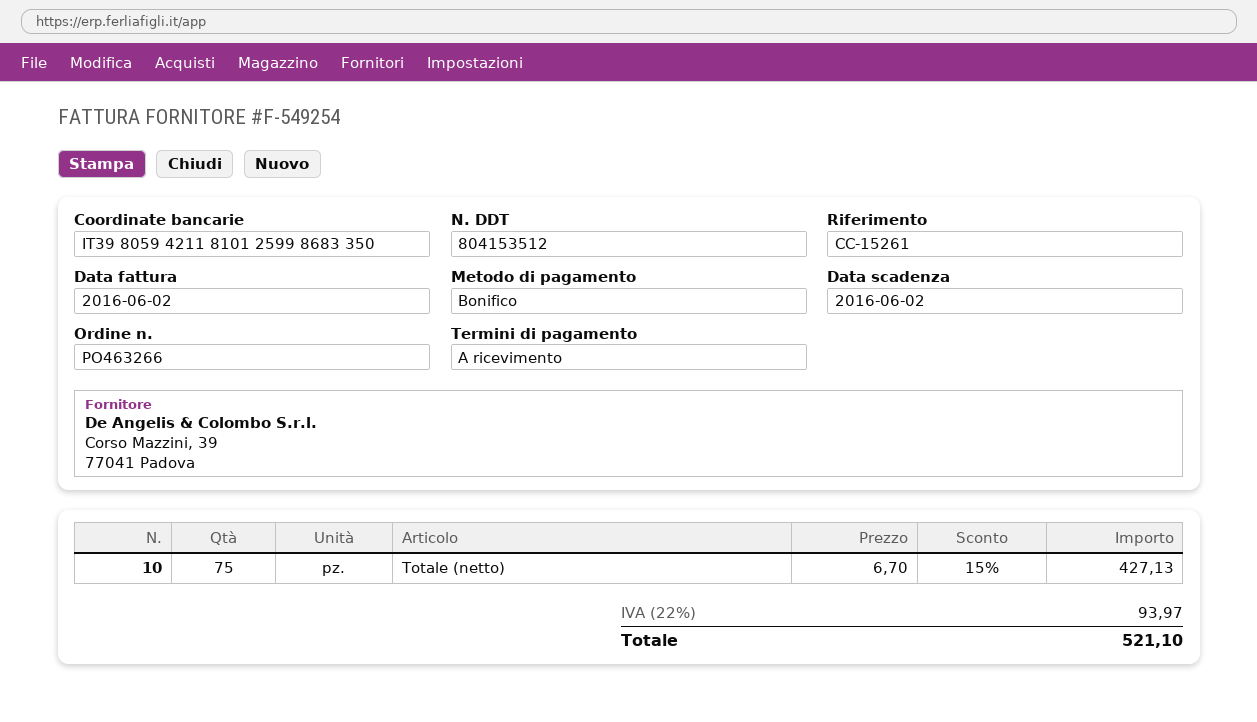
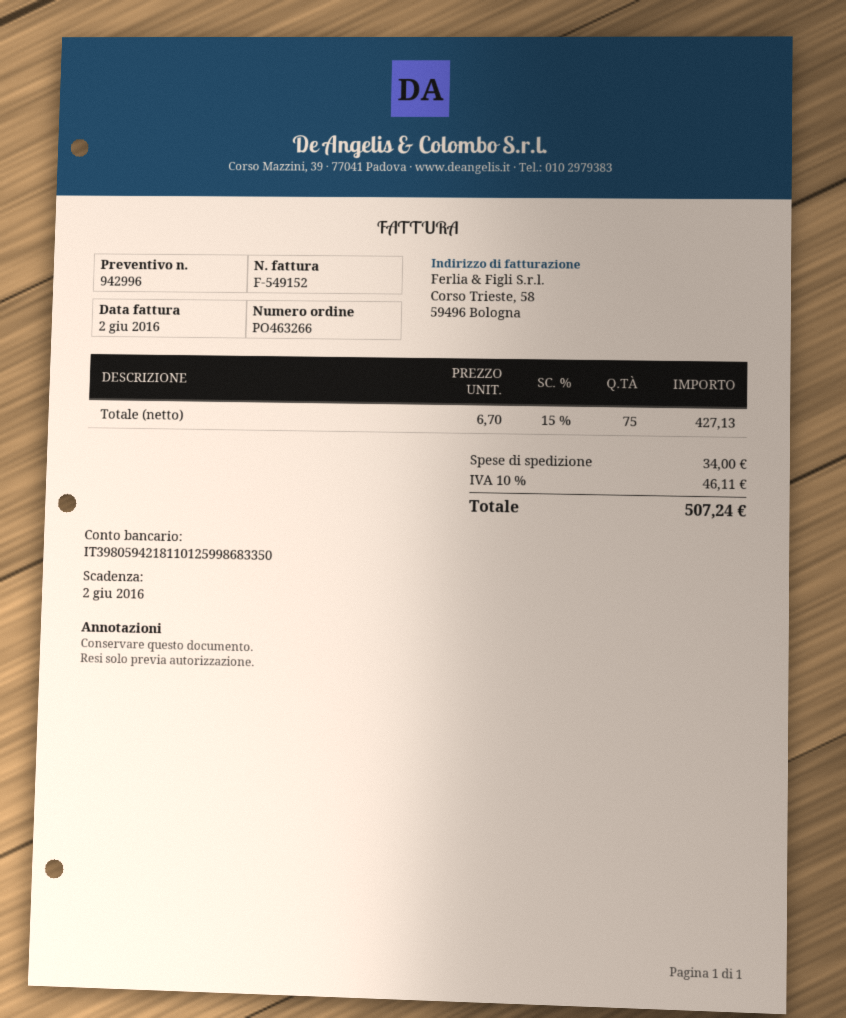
invoice number: F-549254 -> F-549152
bank account: IT3980594211810125998683350 -> IT3980594218110125998683350
shipping: none -> 34.00
tax: 22% = 93.97 -> 10% = 46.11
total: 521.10 -> 507.24

